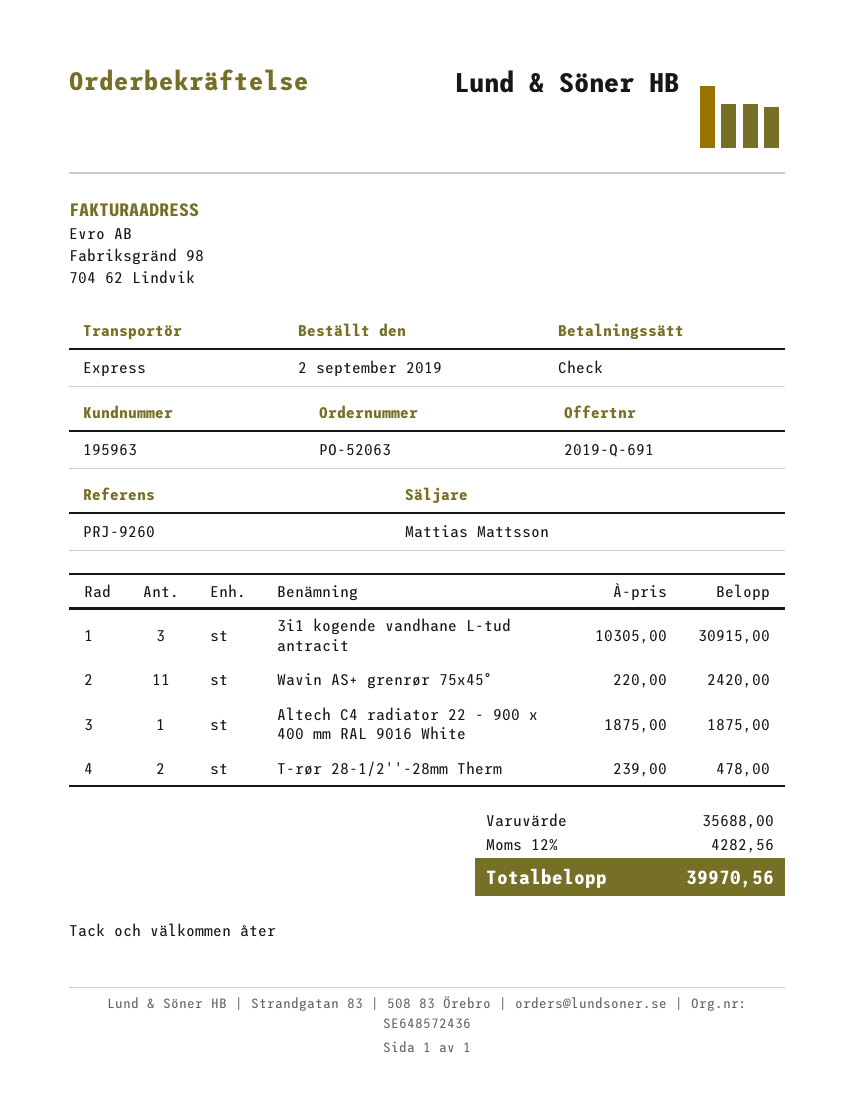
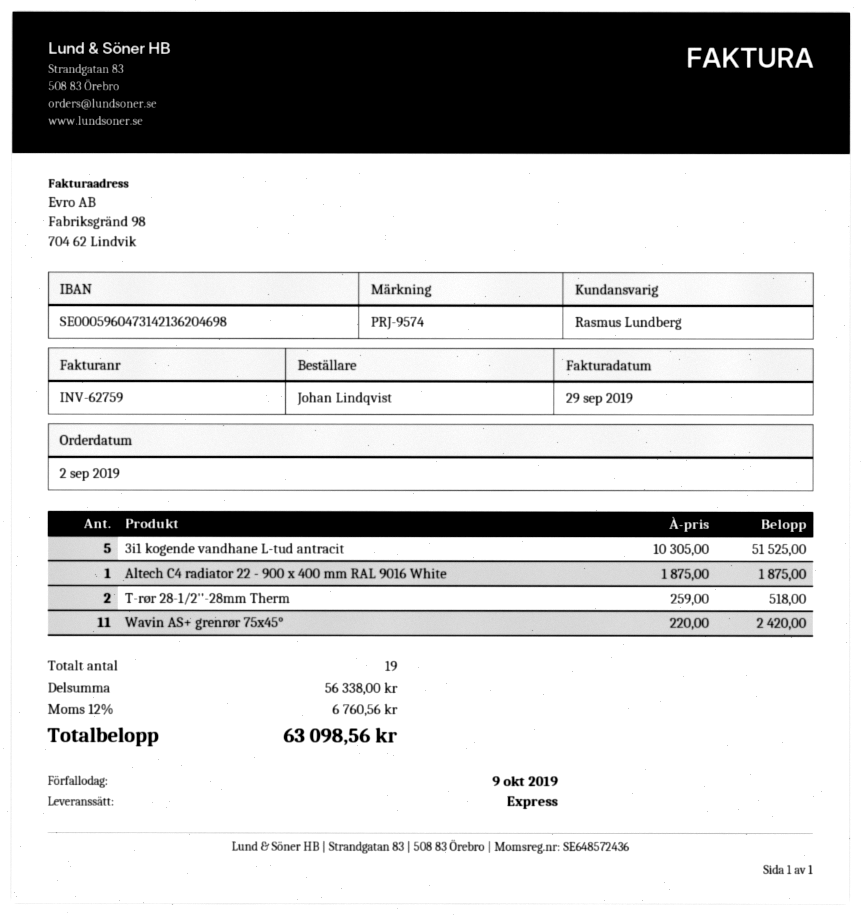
reference: PRJ-9260 -> PRJ-9574
sales rep: Mattias Mattsson -> Rasmus Lundberg
3i1 kogende vandhane L-tud antracit: 3 x 10305.00 = 30915.00 -> 5 x 10305.00 = 51525.00
T-rør 28-1/2''-28mm Therm: 2 x 239.00 = 478.00 -> 2 x 259.00 = 518.00
subtotal: 35688.00 -> 56338.00
tax: 12% = 4282.56 -> 12% = 6760.56
total: 39970.56 -> 63098.56

